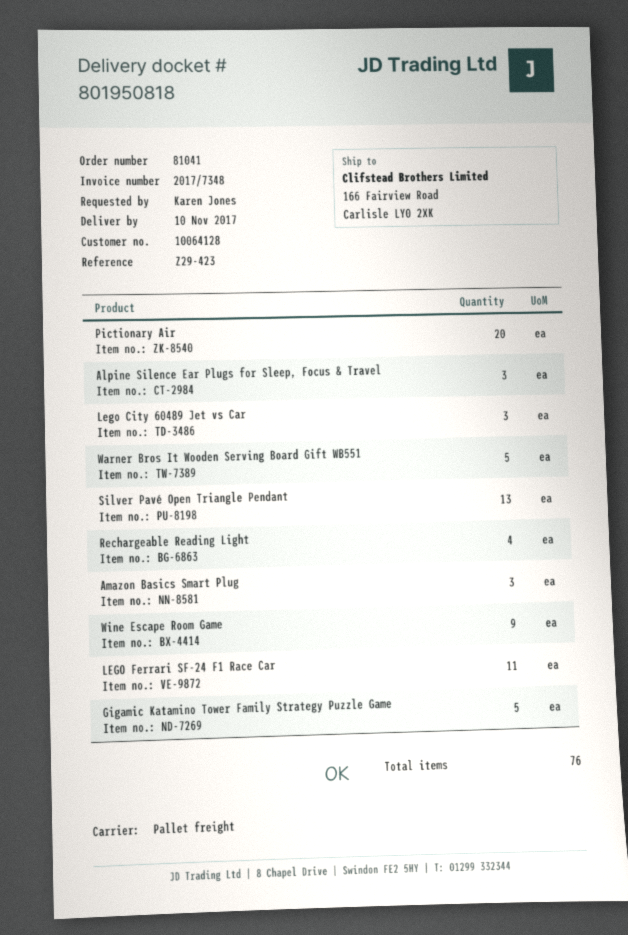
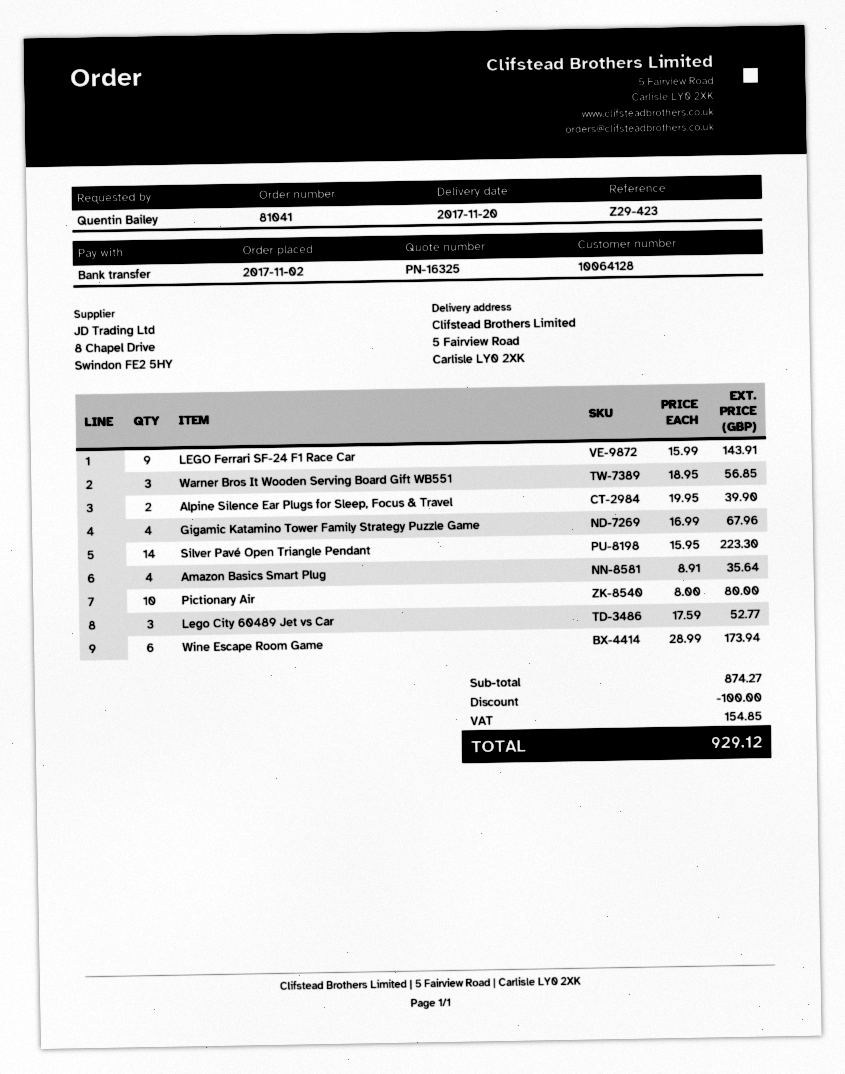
delivery date: 2017-11-10 -> 2017-11-20
ordered by: Karen Jones -> Quentin Bailey
ship to: 166 Fairview Road, Carlisle LY0 2XK -> 5 Fairview Road, Carlisle LY0 2XK
Pictionary Air: 20 -> 10
Alpine Silence Ear Plugs for Sleep, Focus & Travel: 3 -> 2
Warner Bros It Wooden Serving Board Gift WB551: 5 -> 3
Silver Pavé Open Triangle Pendant: 13 -> 14
Rechargeable Reading Light: 4 -> none
Amazon Basics Smart Plug: 3 -> 4
Wine Escape Room Game: 9 -> 6
LEGO Ferrari SF-24 F1 Race Car: 11 -> 9
Gigamic Katamino Tower Family Strategy Puzzle Game: 5 -> 4

